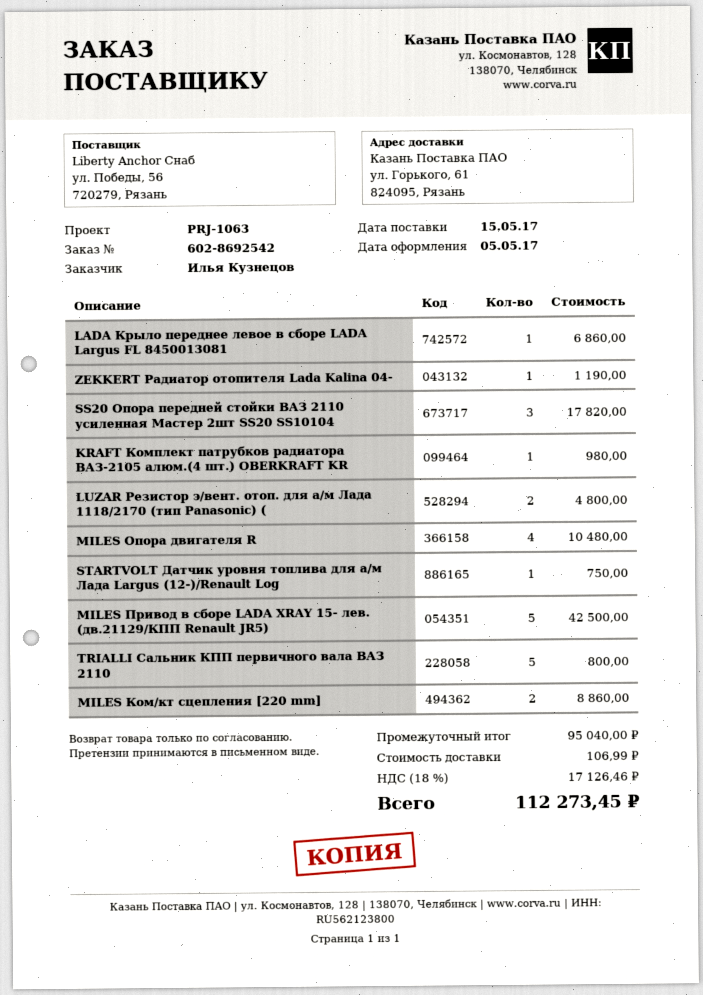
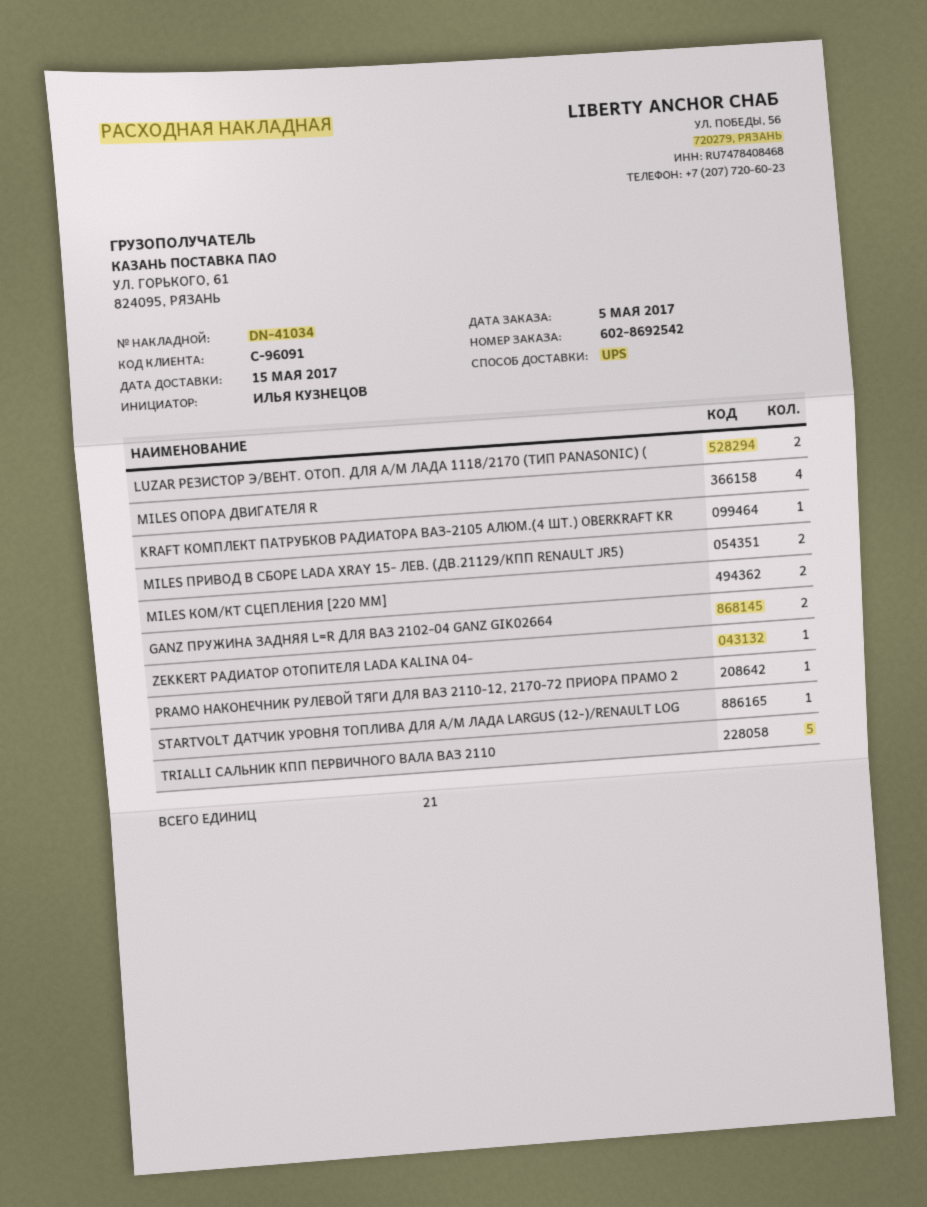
LADA Крыло переднее левое в сборе LADA Largus FL 8450013081: 1 -> none
SS20 Опора передней стойки ВАЗ 2110 усиленная Мастер 2шт SS20 SS10104: 3 -> none
MILES Привод в сборе LADA XRAY 15- лев. (дв.21129/КПП Renault JR5): 5 -> 2
GANZ ПРУЖИНА ЗАДНЯЯ L=R ДЛЯ ВАЗ 2102-04 GANZ GIK02664: none -> 2
PRAMO НАКОНЕЧНИК РУЛЕВОЙ ТЯГИ ДЛЯ ВАЗ 2110-12, 2170-72 ПРИОРА ПРАМО 2: none -> 1

